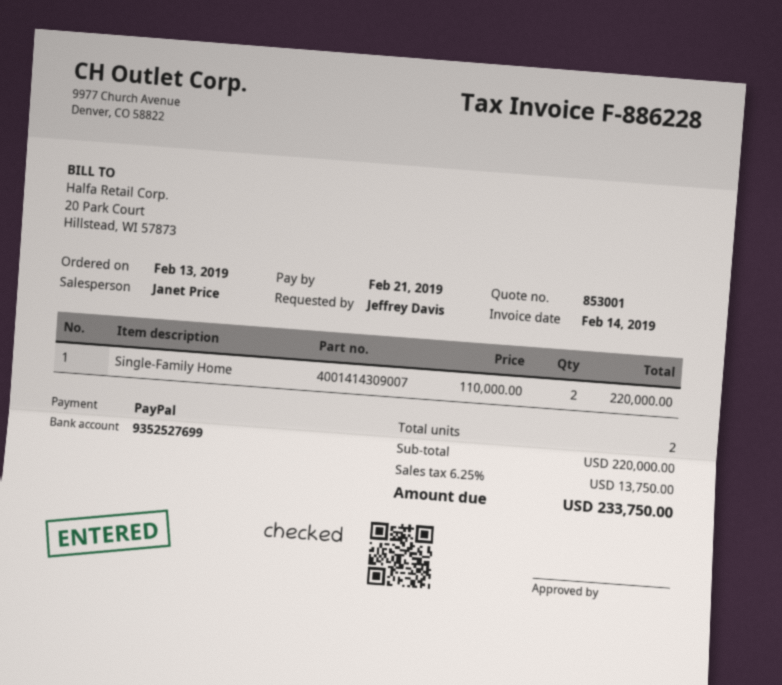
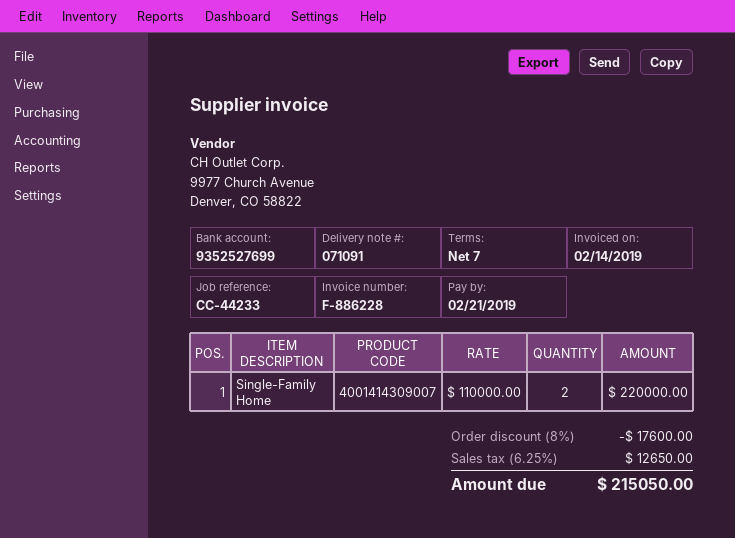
discount: none -> 8% = 17600.00
tax: 6.25% = 13750.00 -> 6.25% = 12650.00
total: 233750.00 -> 215050.00

